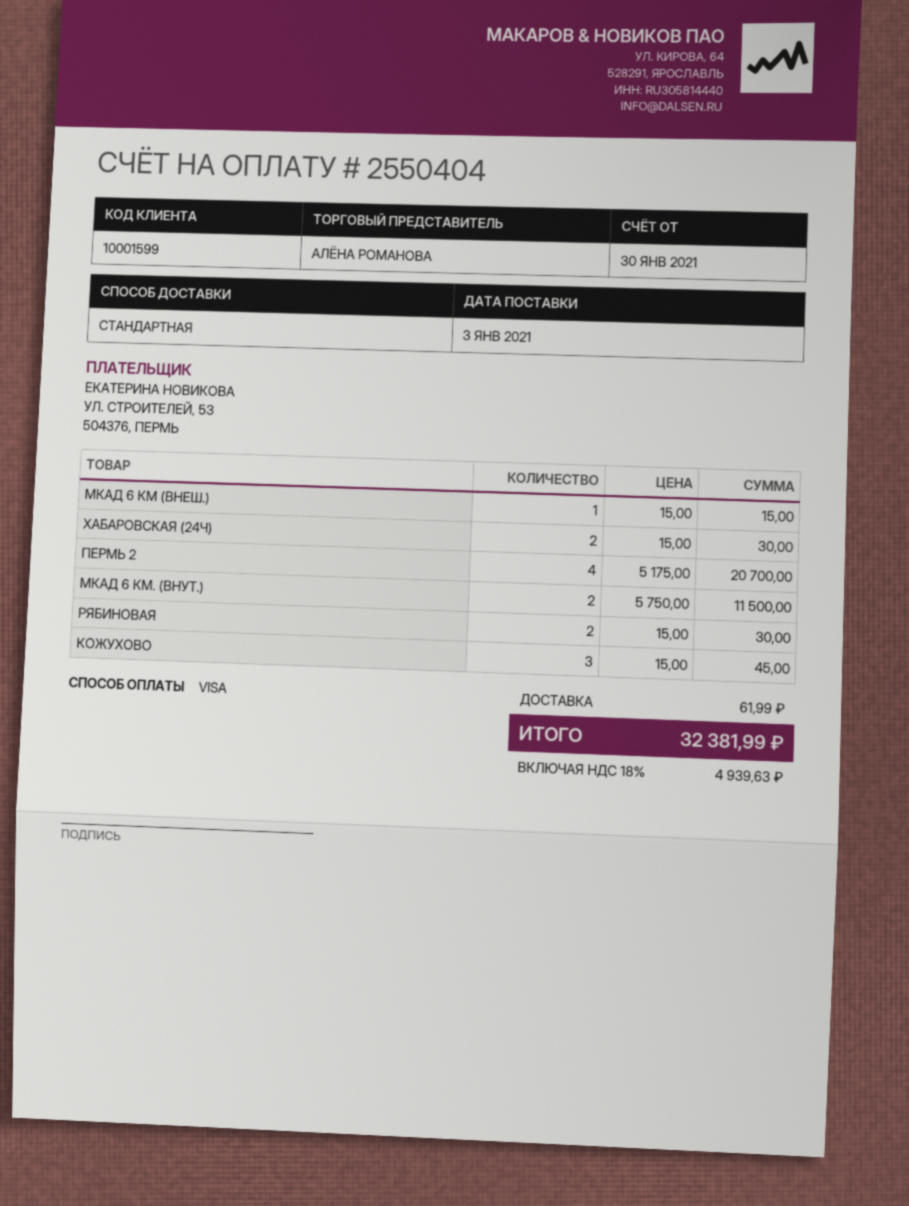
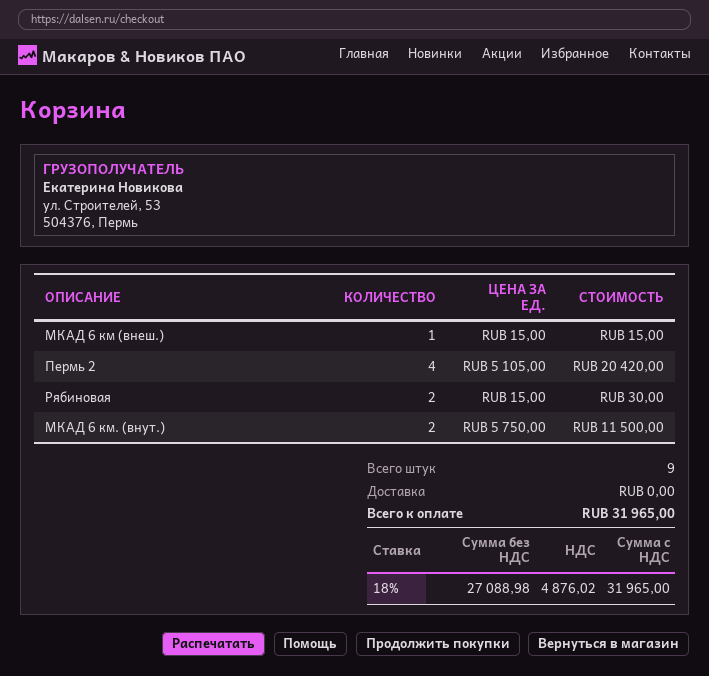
ХАБАРОВСКАЯ (24Ч): 2 x 15.00 = 30.00 -> none
ПЕРМЬ 2: 4 x 5175.00 = 20700.00 -> 4 x 5105.00 = 20420.00
КОЖУХОВО: 3 x 15.00 = 45.00 -> none
shipping: 61.99 -> 0.00
tax: 18% = 4939.63 -> 18% = 4876.02
total: 32381.99 -> 31965.00

